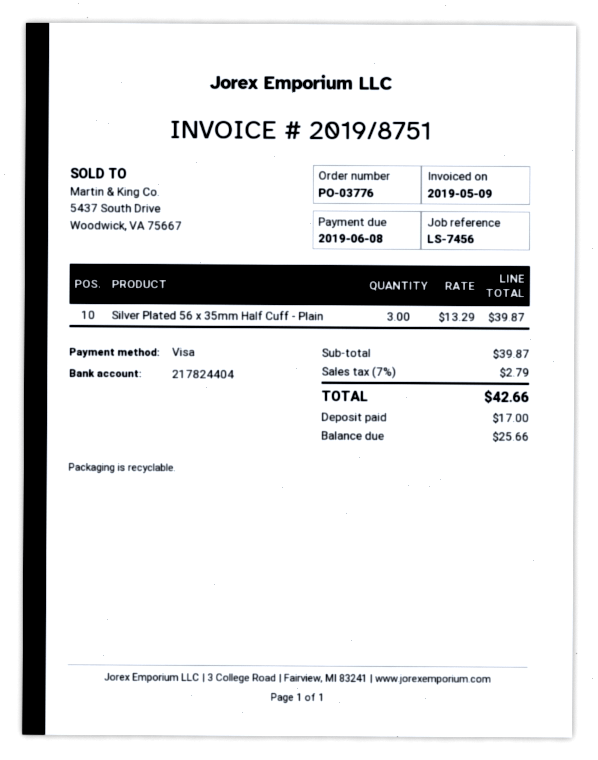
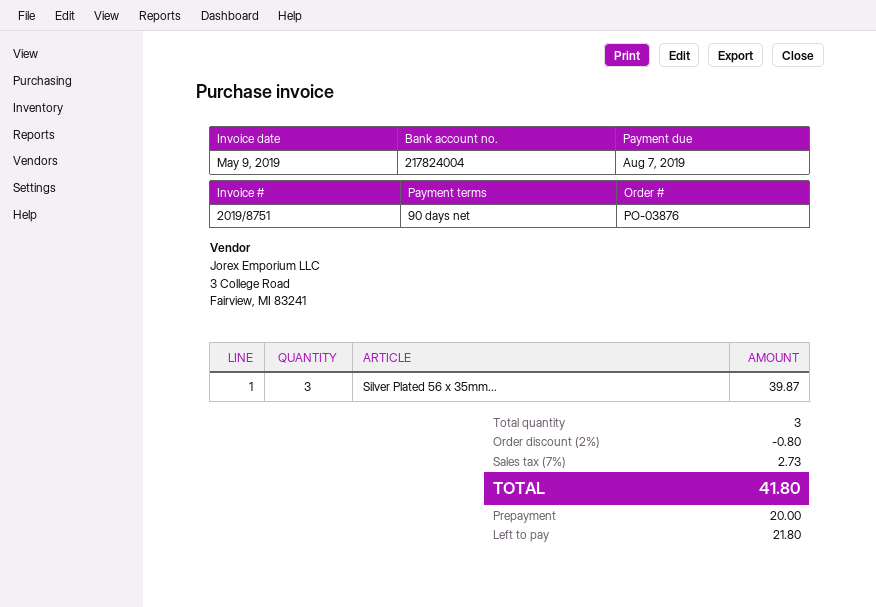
order number: PO-03776 -> PO-03876
due date: 2019-06-08 -> 2019-08-07
bank account: 217824404 -> 217824004
discount: none -> 2% = 0.80
tax: 7% = 2.79 -> 7% = 2.73
total: 42.66 -> 41.80
deposit: 17.00 -> 20.00
balance: 25.66 -> 21.80

